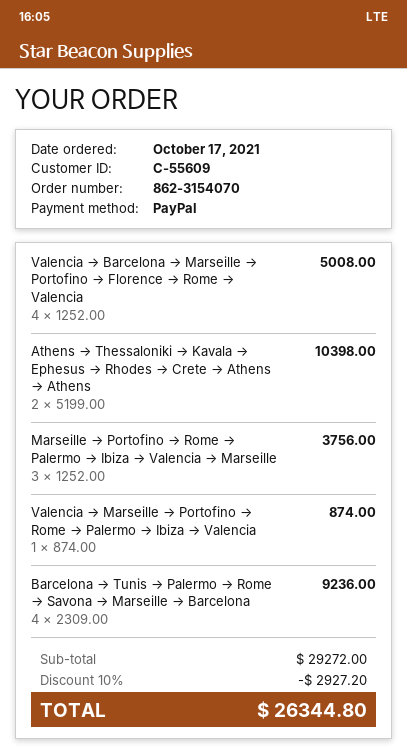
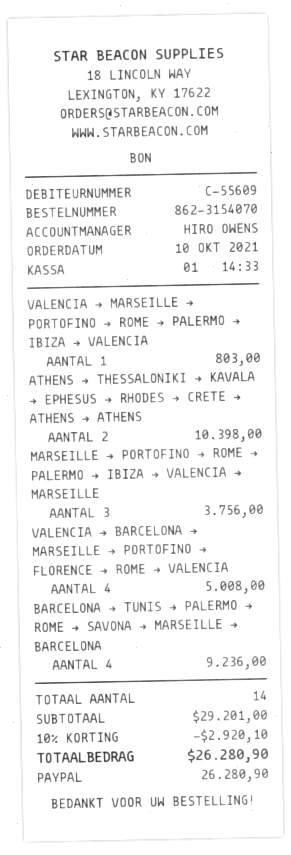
order date: 2021-10-17 -> 2021-10-10
Valencia → Marseille → Portofino → Rome → Palermo → Ibiza → Valencia: 1 for 874.00 -> 1 for 803.00
subtotal: 29272.00 -> 29201.00
discount: 10% = 2927.20 -> 10% = 2920.10
total: 26344.80 -> 26280.90

